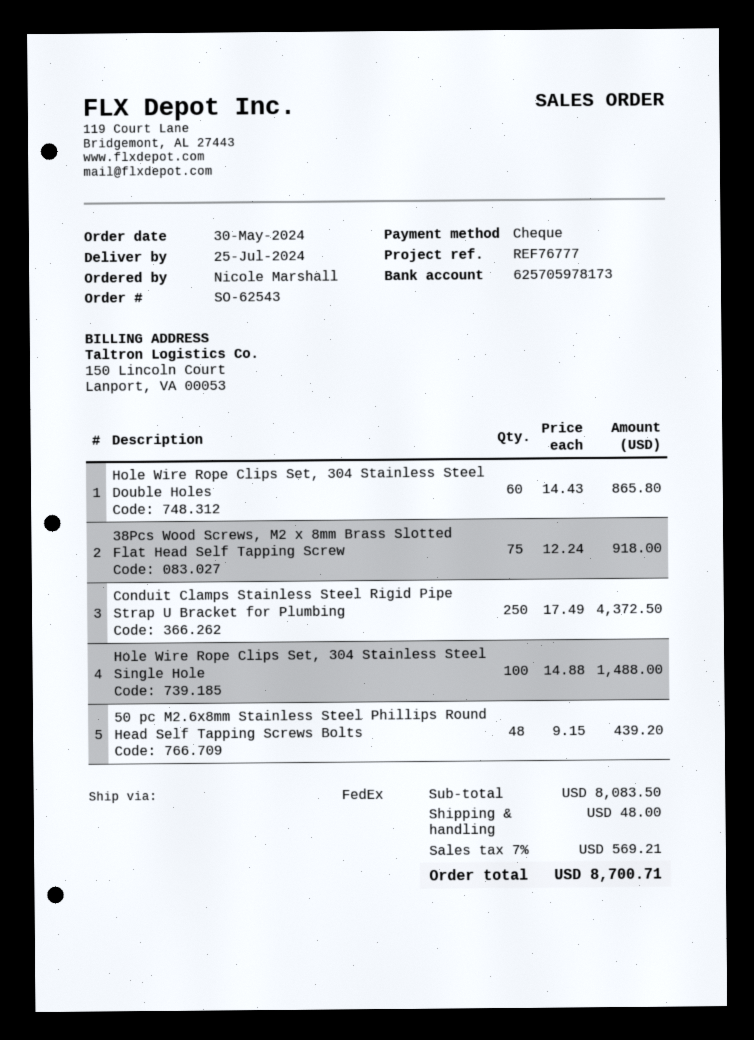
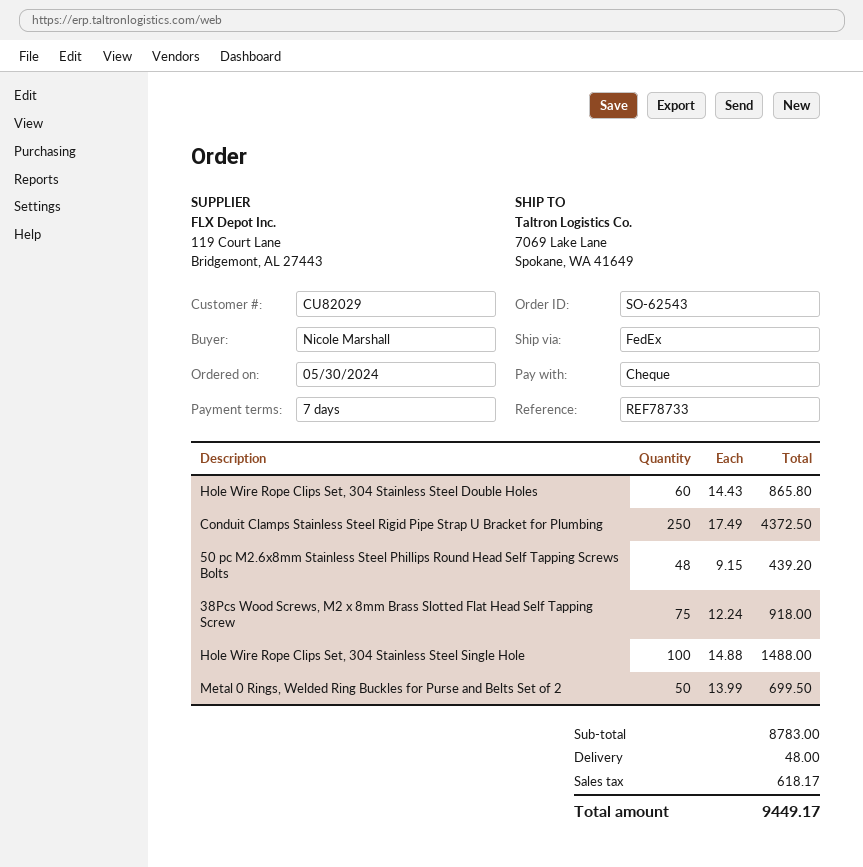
reference: REF76777 -> REF78733
Metal 0 Rings, Welded Ring Buckles for Purse and Belts Set of 2: none -> 50 x 13.99 = 699.50
subtotal: 8083.50 -> 8783.00
tax: 569.21 -> 618.17
total: 8700.71 -> 9449.17

